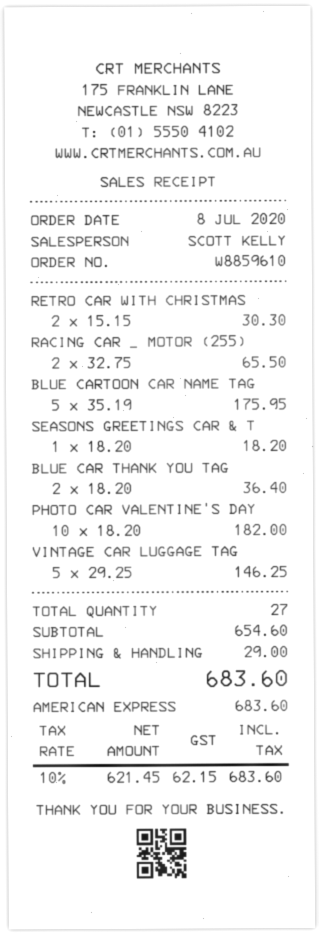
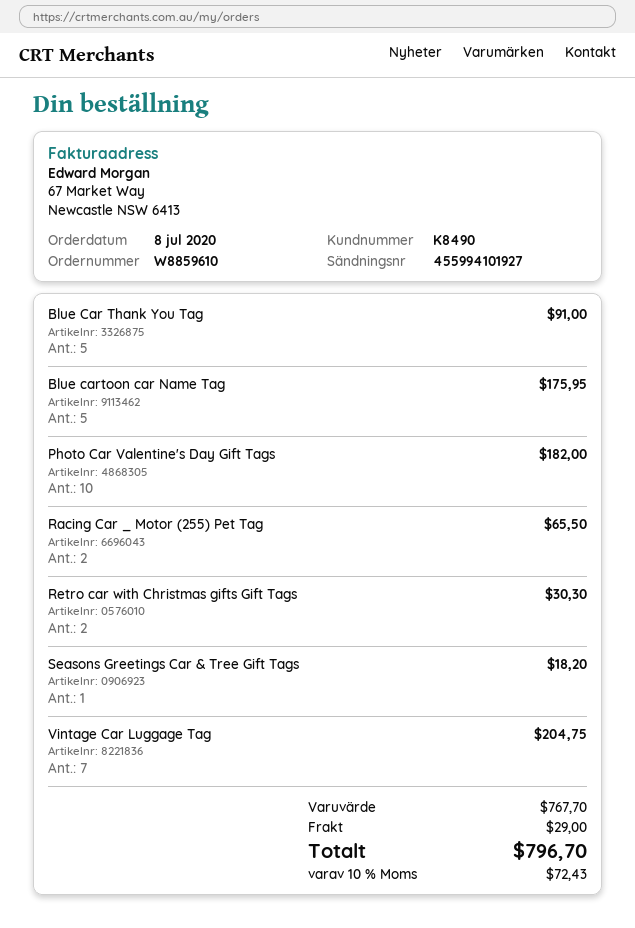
BLUE CAR THANK YOU TAG: 2 for 36.40 -> 5 for 91.00
VINTAGE CAR LUGGAGE TAG: 5 for 146.25 -> 7 for 204.75
subtotal: 654.60 -> 767.70
tax: 10% = 62.15 -> 10% = 72.43
total: 683.60 -> 796.70

